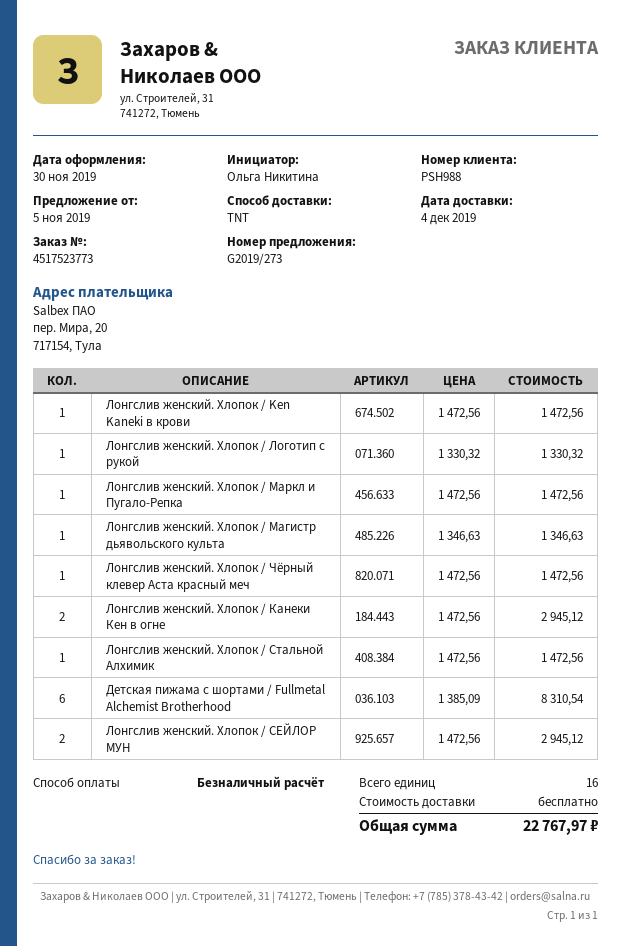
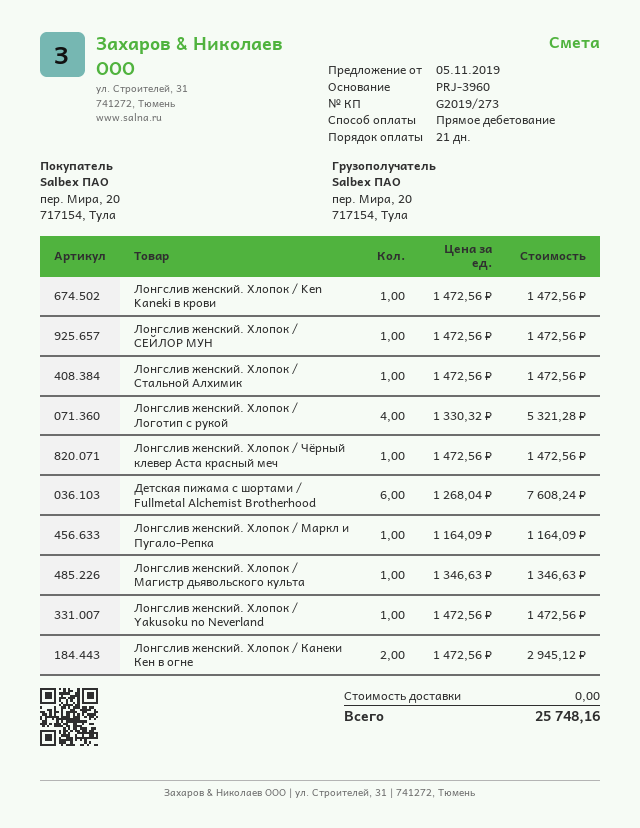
payment method: bank transfer -> direct debit
Лонгслив женский. Хлопок / Логотип с рукой: 1 x 1330.32 = 1330.32 -> 4 x 1330.32 = 5321.28
Лонгслив женский. Хлопок / Маркл и Пугало-Репка: 1 x 1472.56 = 1472.56 -> 1 x 1164.09 = 1164.09
Детская пижама с шортами / Fullmetal Alchemist Brotherhood: 6 x 1385.09 = 8310.54 -> 6 x 1268.04 = 7608.24
Лонгслив женский. Хлопок / СЕЙЛОР МУН: 2 x 1472.56 = 2945.12 -> 1 x 1472.56 = 1472.56
Лонгслив женский. Хлопок / Yakusoku no Neverland: none -> 1 x 1472.56 = 1472.56
total: 22767.97 -> 25748.16

